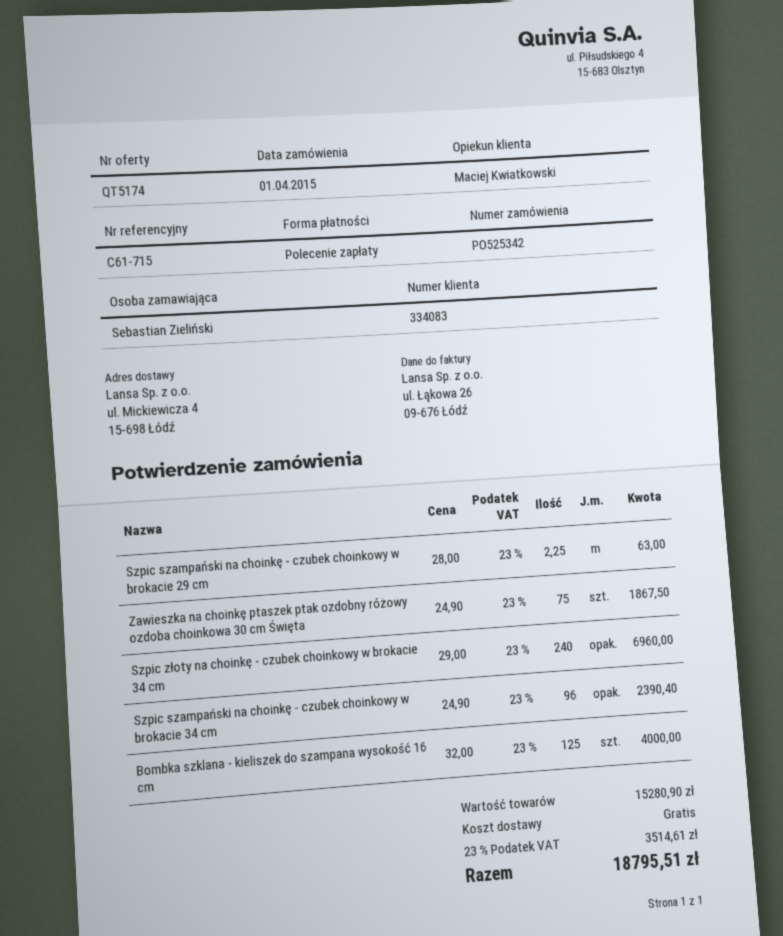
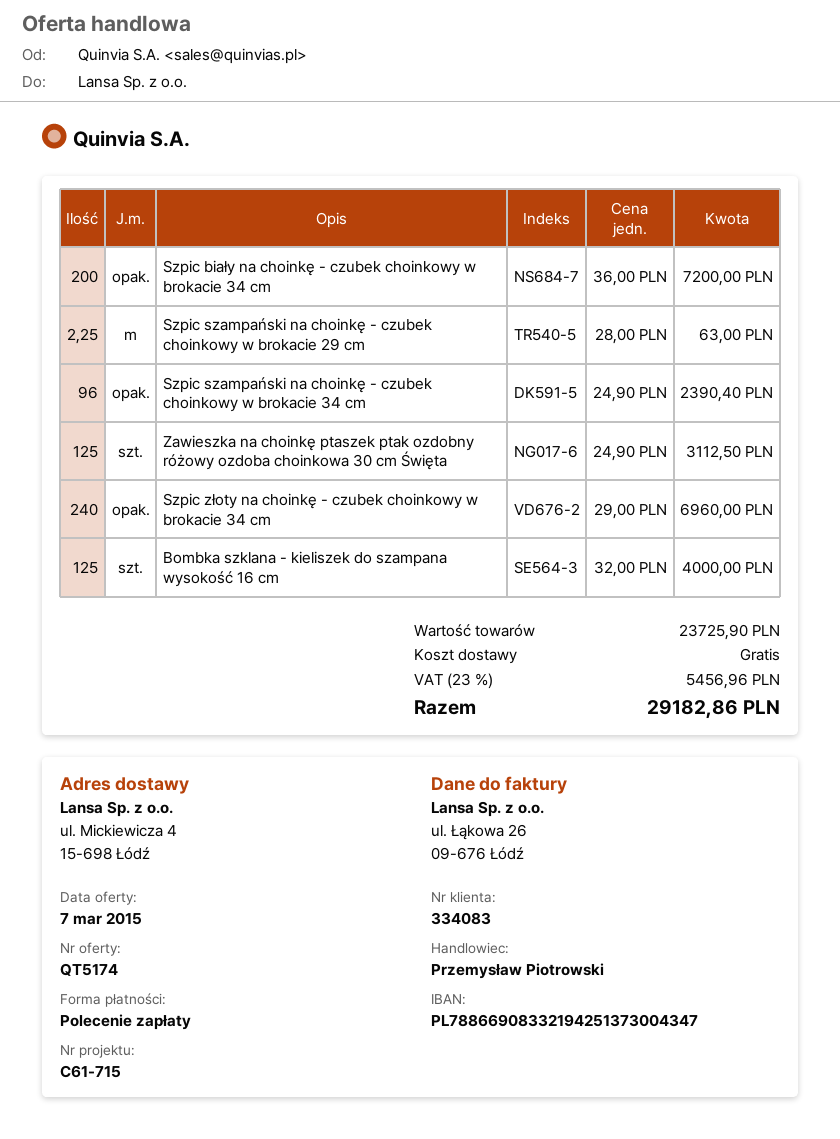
sales rep: Maciej Kwiatkowski -> Przemysław Piotrowski
Zawieszka na choinkę ptaszek ptak ozdobny różowy ozdoba choinkowa 30 cm Święta: 75 x 24.90 = 1867.50 -> 125 x 24.90 = 3112.50
Szpic biały na choinkę - czubek choinkowy w brokacie 34 cm: none -> 200 x 36.00 = 7200.00
subtotal: 15280.90 -> 23725.90
tax: 23% = 3514.61 -> 23% = 5456.96
total: 18795.51 -> 29182.86

